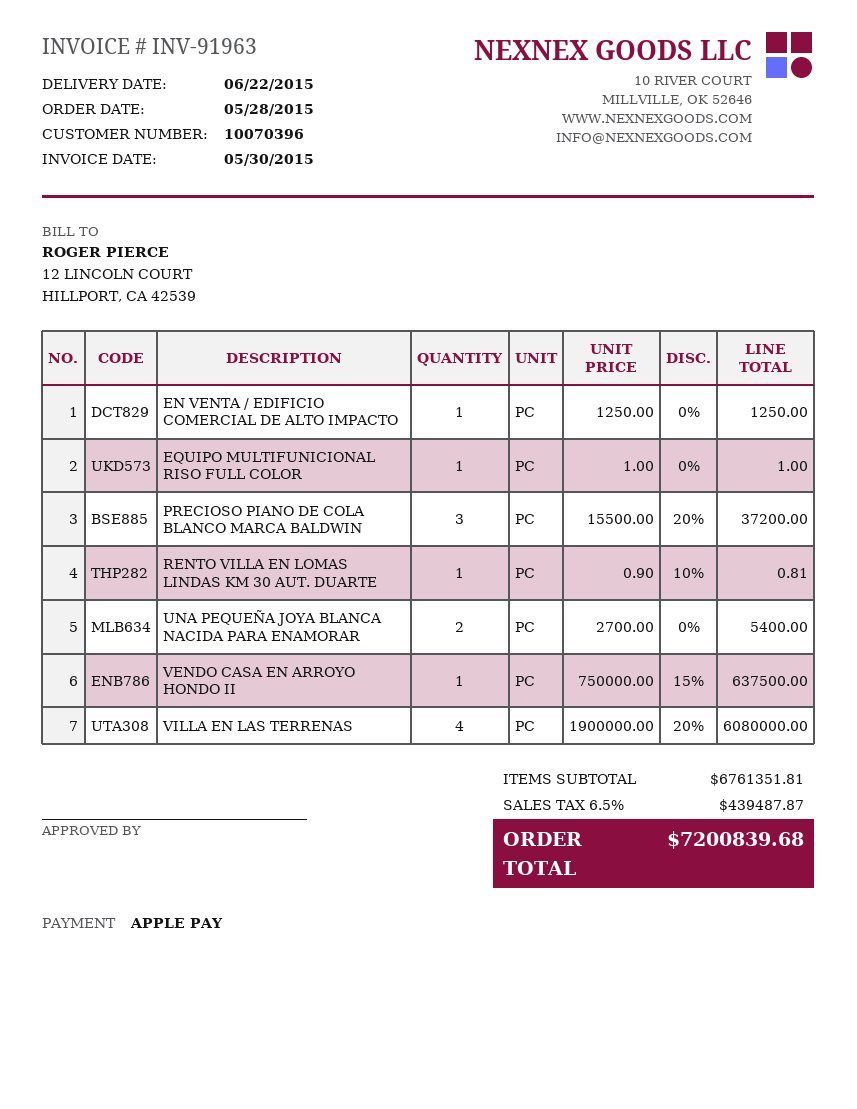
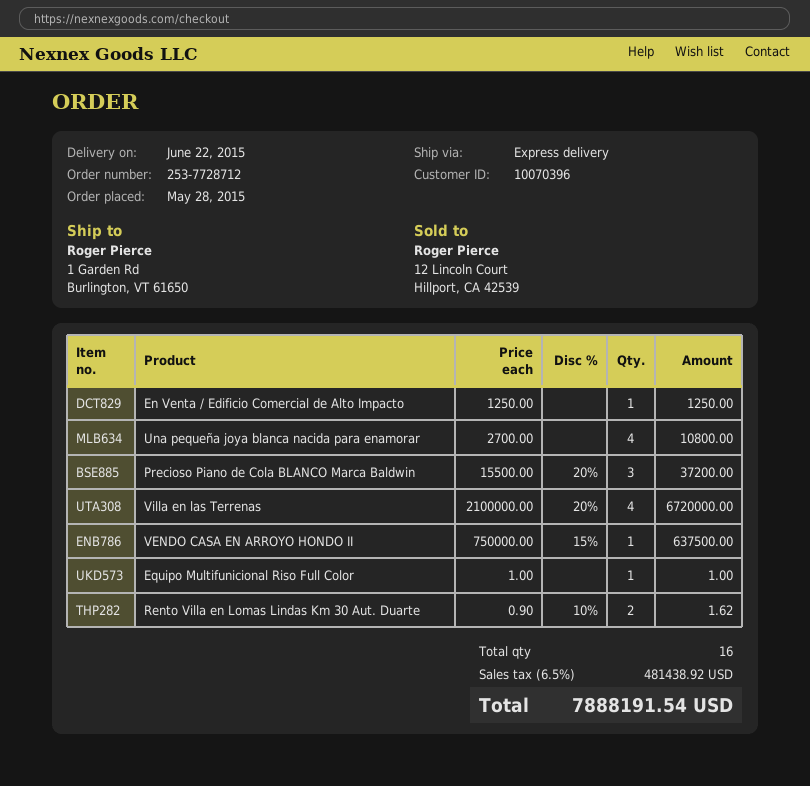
RENTO VILLA EN LOMAS LINDAS KM 30 AUT. DUARTE: 1 x 0.90 - 10% = 0.81 -> 2 x 0.90 - 10% = 1.62
UNA PEQUEÑA JOYA BLANCA NACIDA PARA ENAMORAR: 2 x 2700.00 = 5400.00 -> 4 x 2700.00 = 10800.00
VILLA EN LAS TERRENAS: 4 x 1900000.00 - 20% = 6080000.00 -> 4 x 2100000.00 - 20% = 6720000.00
tax: 6.5% = 439487.87 -> 6.5% = 481438.92
total: 7200839.68 -> 7888191.54

